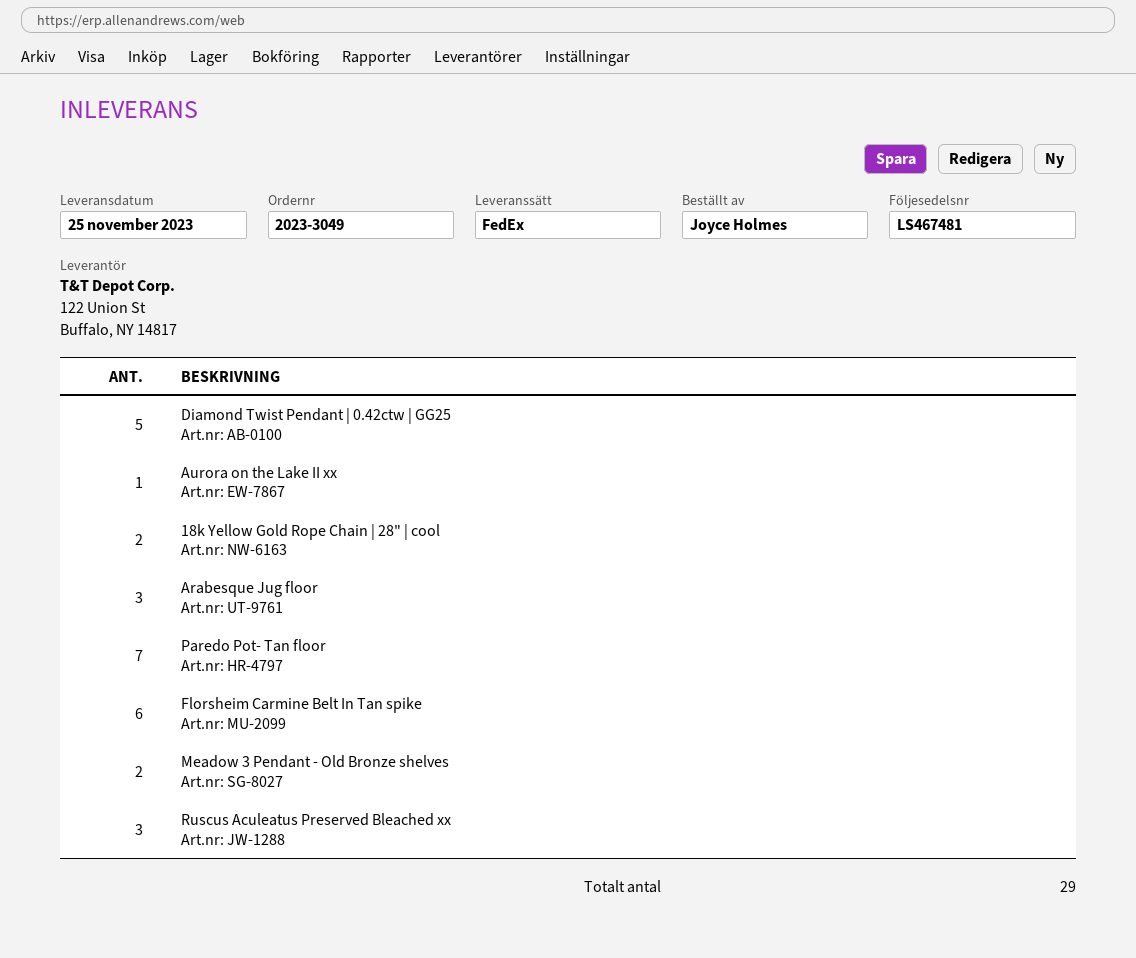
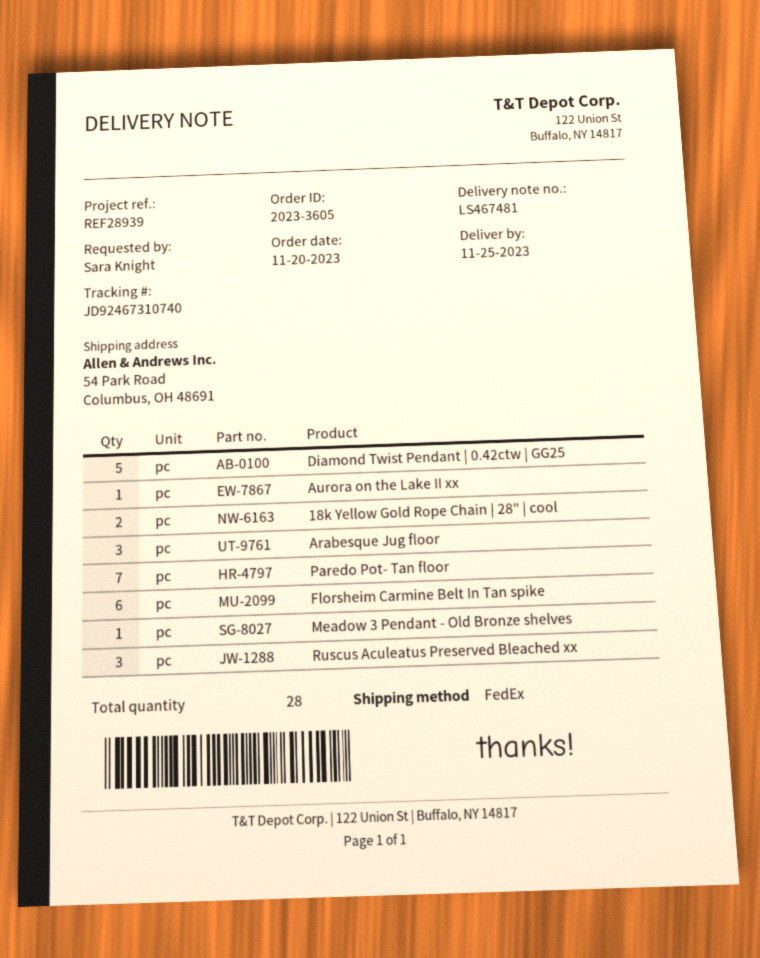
order number: 2023-3049 -> 2023-3605
ordered by: Joyce Holmes -> Sara Knight
Meadow 3 Pendant - Old Bronze shelves: 2 -> 1
total quantity: 29 -> 28

